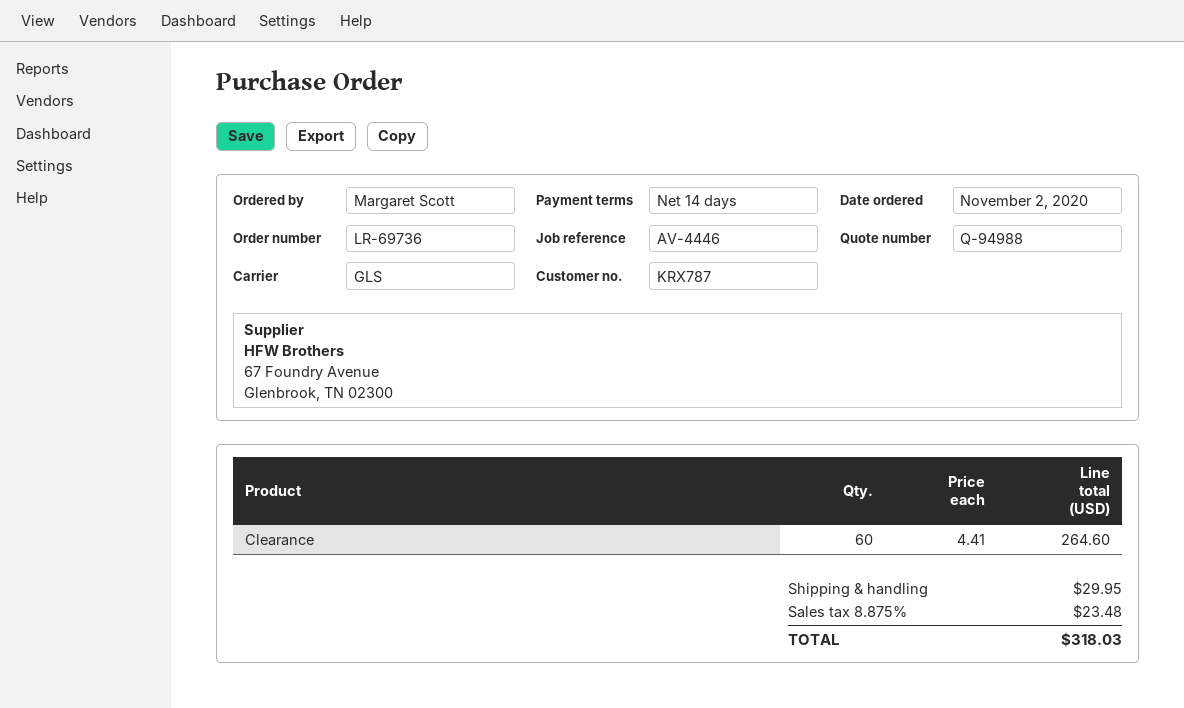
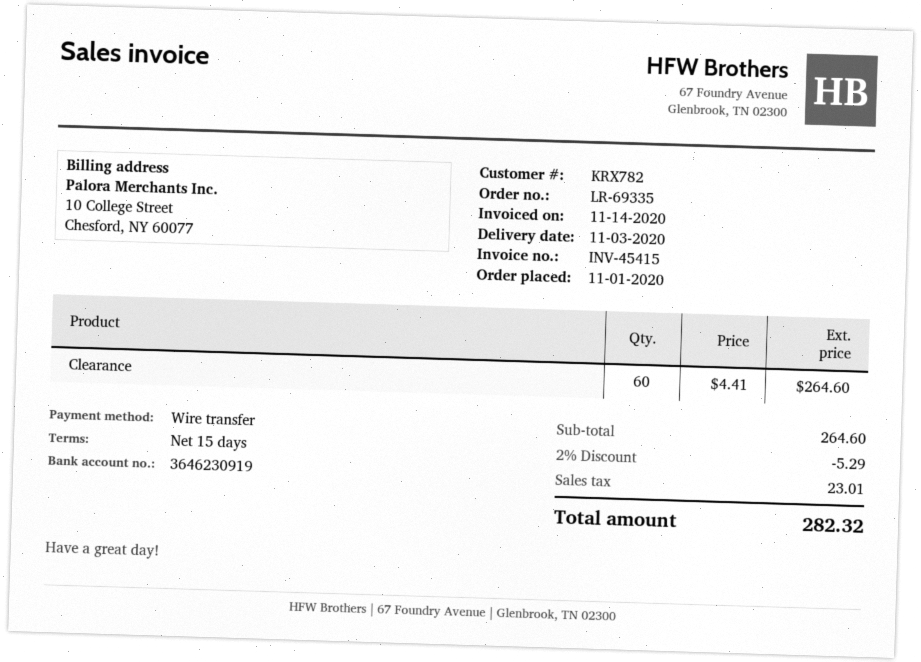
order number: LR-69736 -> LR-69335
order date: 2020-11-02 -> 2020-11-01
payment terms: 14 days -> 15 days
customer number: KRX787 -> KRX782
discount: none -> 2% = 5.29
shipping: 29.95 -> none
tax: 23.48 -> 23.01
total: 318.03 -> 282.32

